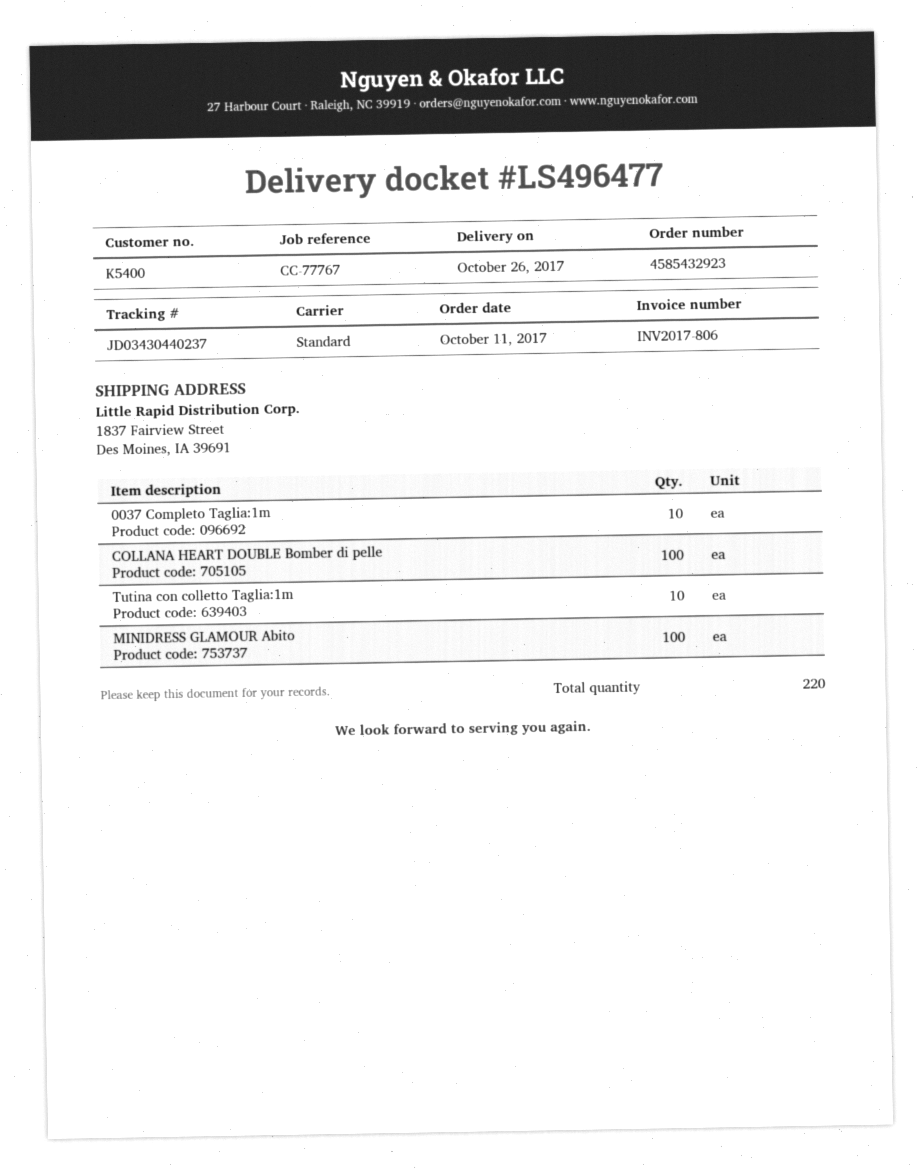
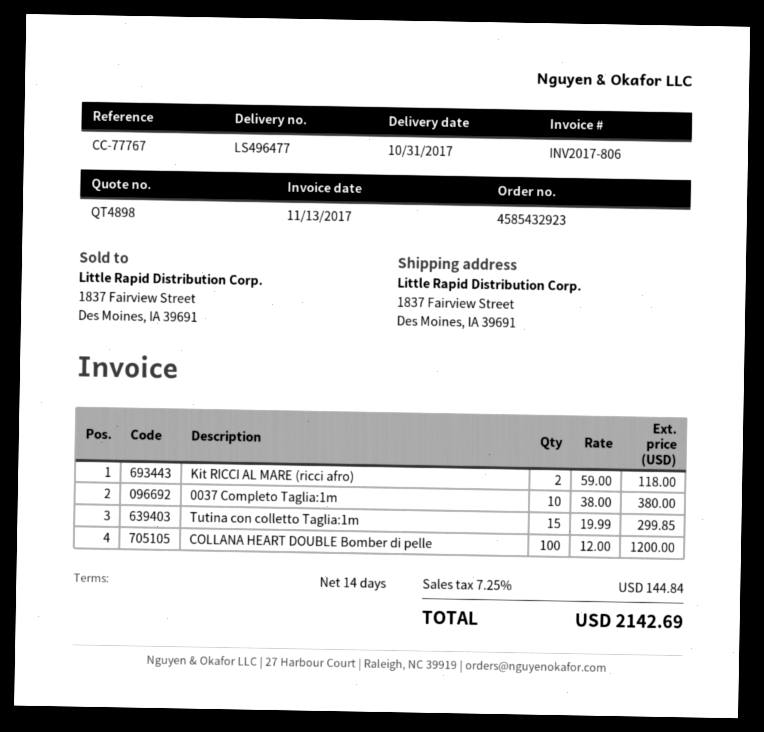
delivery date: 2017-10-26 -> 2017-10-31
Tutina con colletto Taglia:1m: 10 -> 15
MINIDRESS GLAMOUR Abito: 100 -> none
Kit RICCI AL MARE (ricci afro): none -> 2

